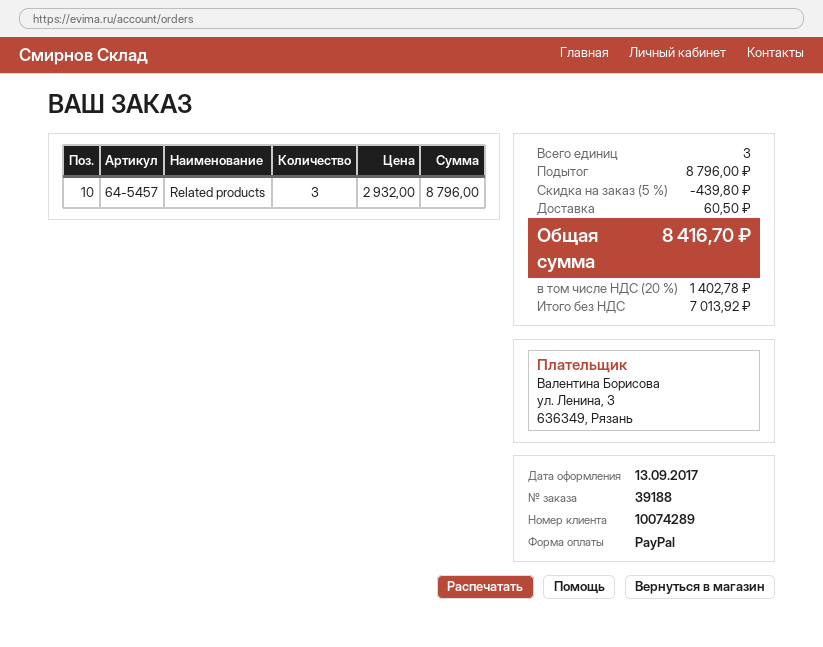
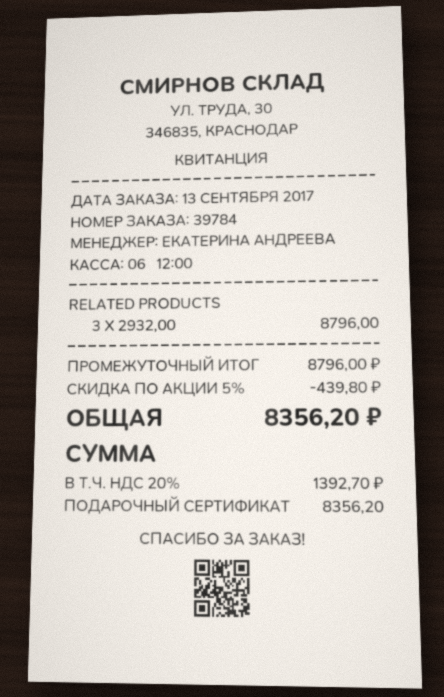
order number: 39188 -> 39784
payment method: PayPal -> gift card
shipping: 60.50 -> none
tax: 20% = 1402.78 -> 20% = 1392.70
total: 8416.70 -> 8356.20

